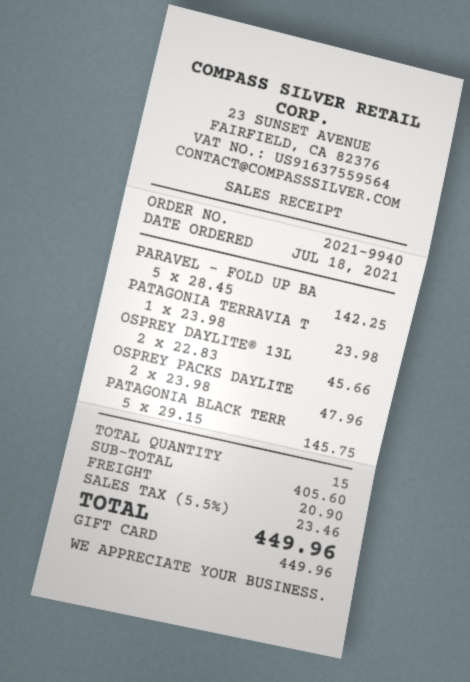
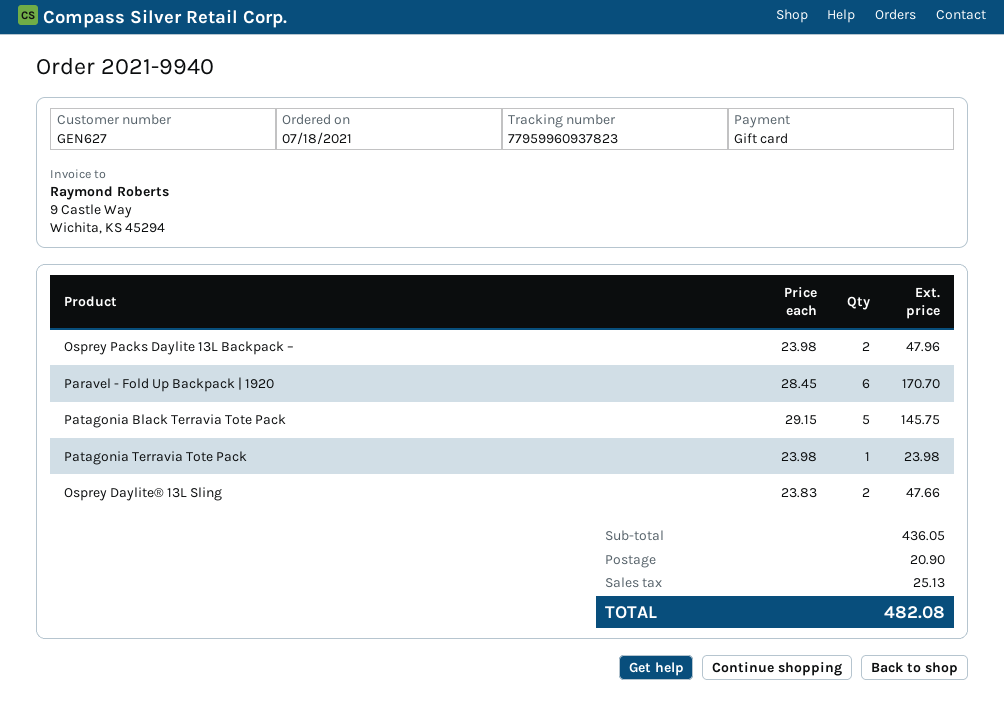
PARAVEL - FOLD UP BA: 5 x 28.45 = 142.25 -> 6 x 28.45 = 170.70
OSPREY DAYLITE® 13L: 2 x 22.83 = 45.66 -> 2 x 23.83 = 47.66
subtotal: 405.60 -> 436.05
tax: 23.46 -> 25.13
total: 449.96 -> 482.08

